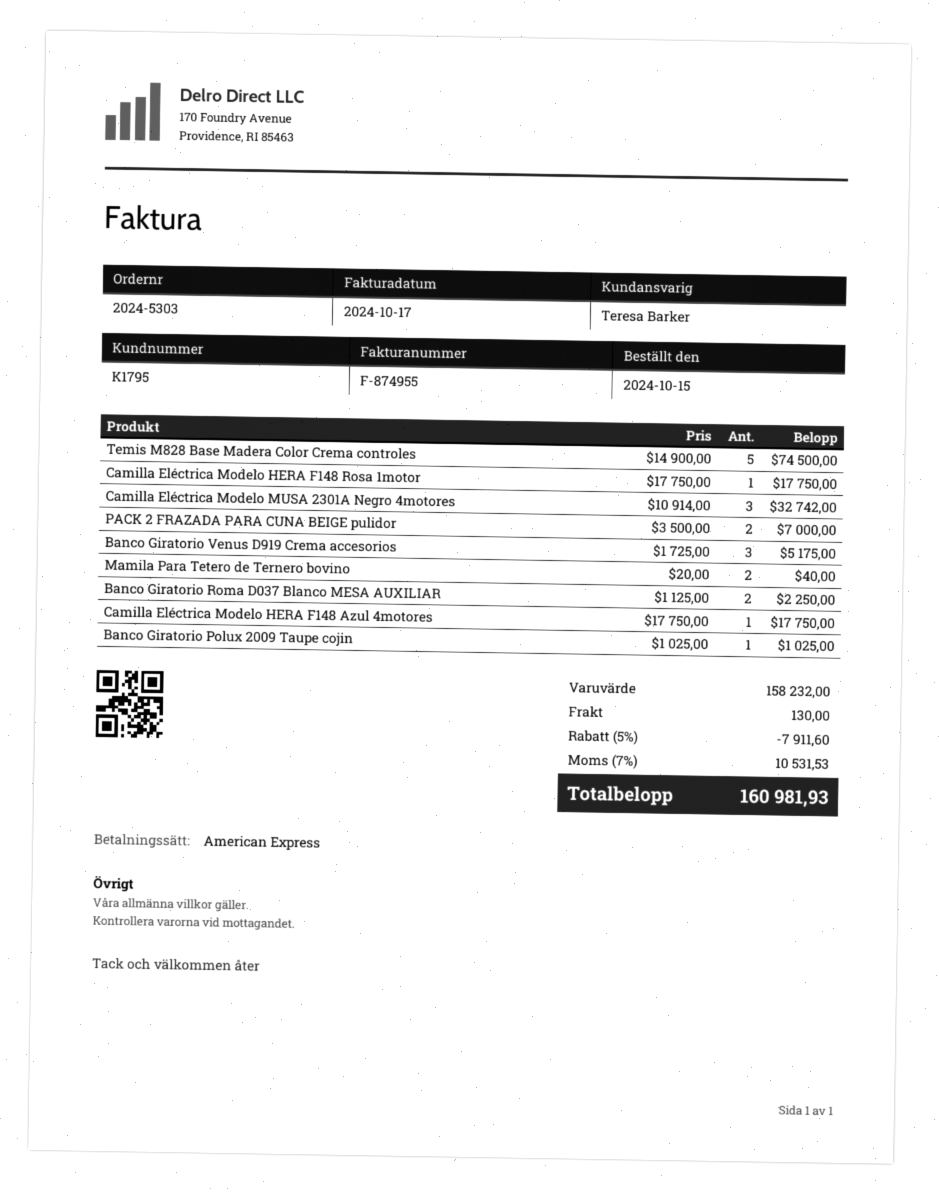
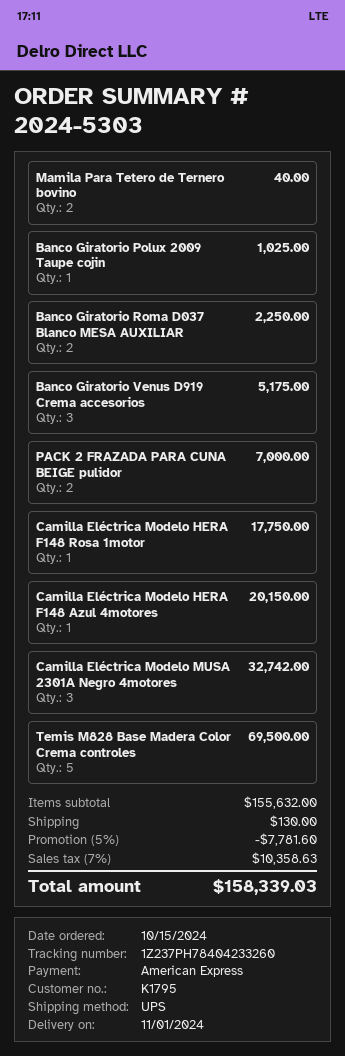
Temis M828 Base Madera Color Crema controles: 5 for 74500.00 -> 5 for 69500.00
Camilla Eléctrica Modelo HERA F148 Azul 4motores: 1 for 17750.00 -> 1 for 20150.00
subtotal: 158232.00 -> 155632.00
discount: 5% = 7911.60 -> 5% = 7781.60
tax: 7% = 10531.53 -> 7% = 10358.63
total: 160981.93 -> 158339.03

